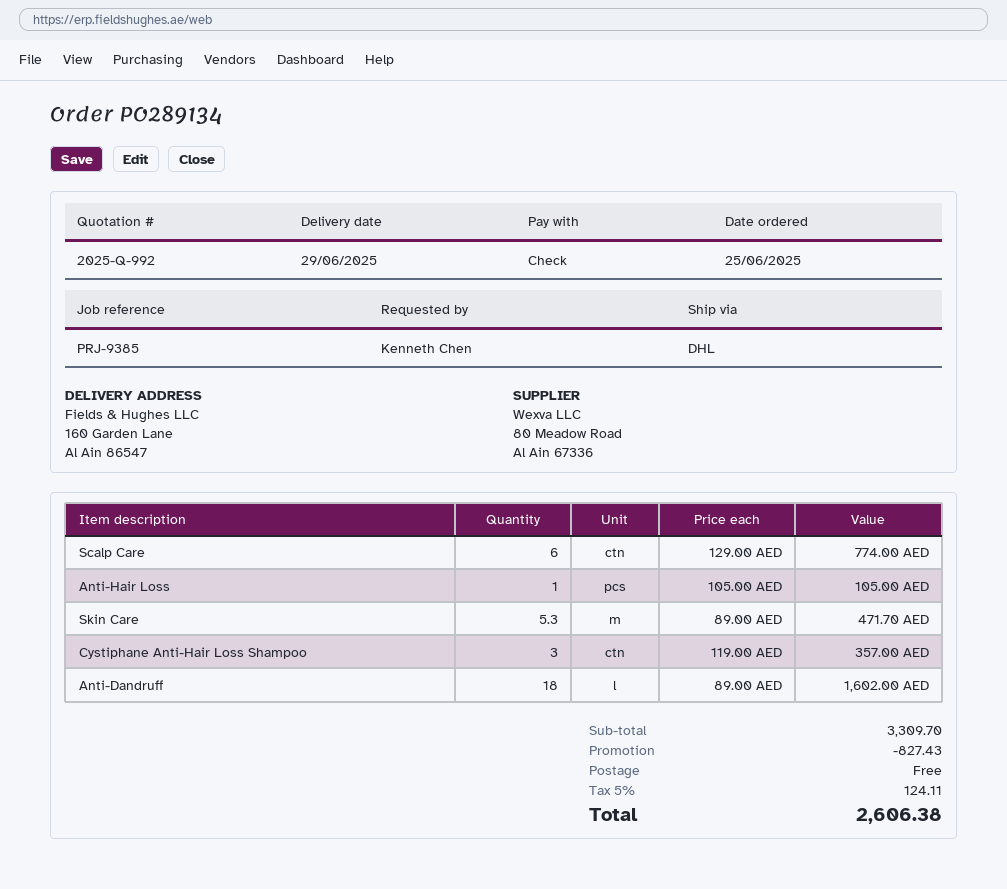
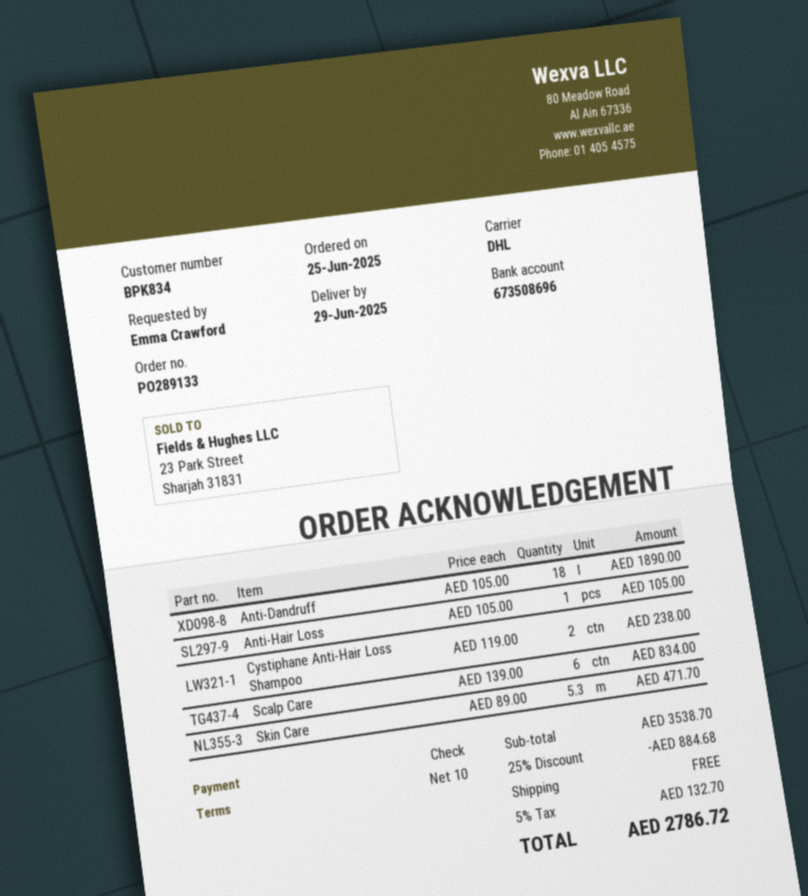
order number: PO289134 -> PO289133
ordered by: Kenneth Chen -> Emma Crawford
Scalp Care: 6 x 129.00 = 774.00 -> 6 x 139.00 = 834.00
Cystiphane Anti-Hair Loss Shampoo: 3 x 119.00 = 357.00 -> 2 x 119.00 = 238.00
Anti-Dandruff: 18 x 89.00 = 1602.00 -> 18 x 105.00 = 1890.00
subtotal: 3309.70 -> 3538.70
discount: 827.43 -> 884.68
tax: 5% = 124.11 -> 5% = 132.70
total: 2606.38 -> 2786.72

